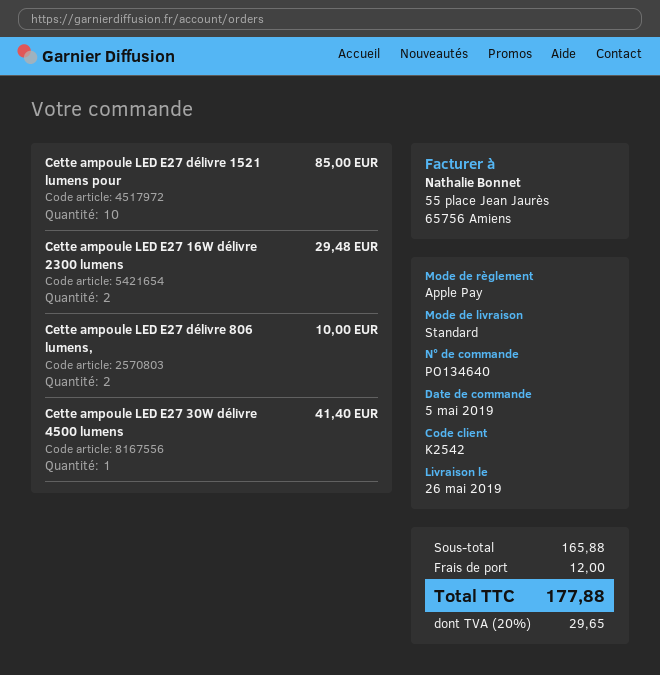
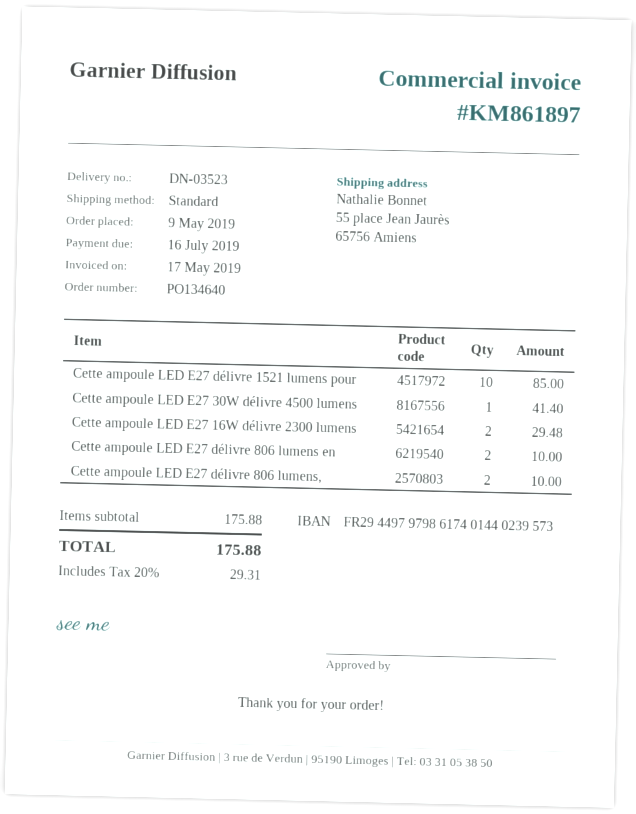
order date: 2019-05-05 -> 2019-05-09
Cette ampoule LED E27 délivre 806 lumens en: none -> 2 for 10.00
subtotal: 165.88 -> 175.88
shipping: 12.00 -> none
tax: 20% = 29.65 -> 20% = 29.31
total: 177.88 -> 175.88

